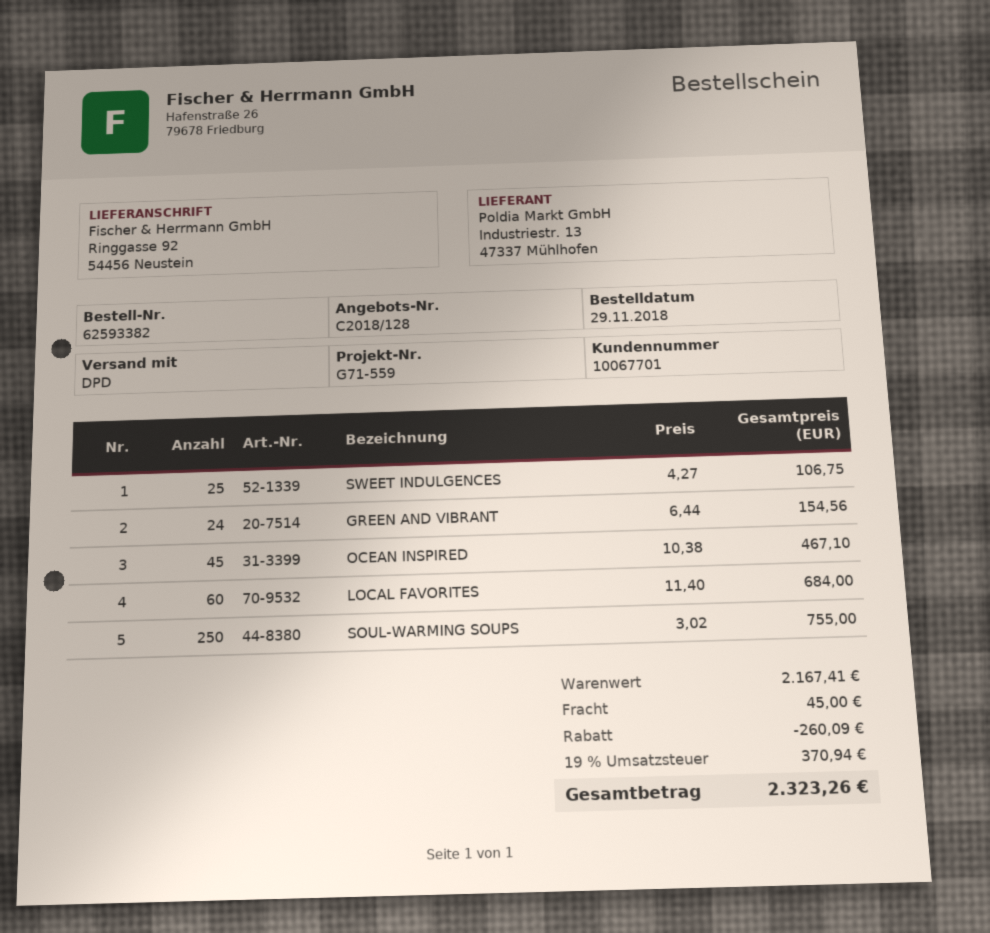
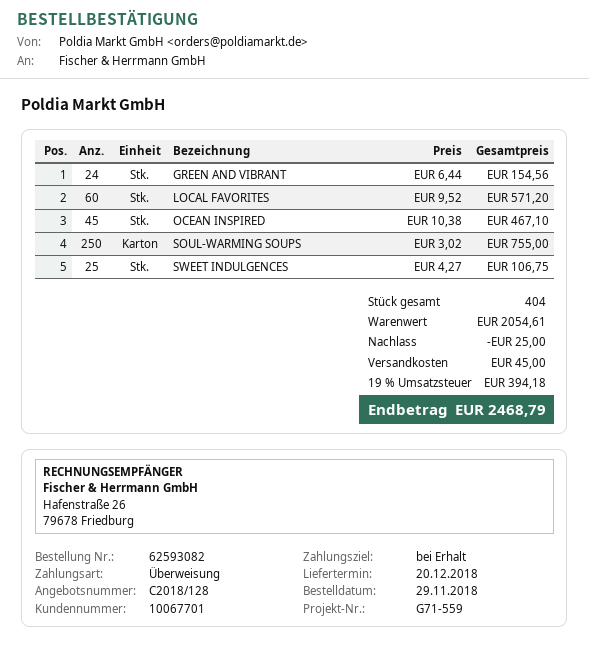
order number: 62593382 -> 62593082
LOCAL FAVORITES: 60 x 11.40 = 684.00 -> 60 x 9.52 = 571.20
subtotal: 2167.41 -> 2054.61
discount: 260.09 -> 25.00
tax: 19% = 370.94 -> 19% = 394.18
total: 2323.26 -> 2468.79

